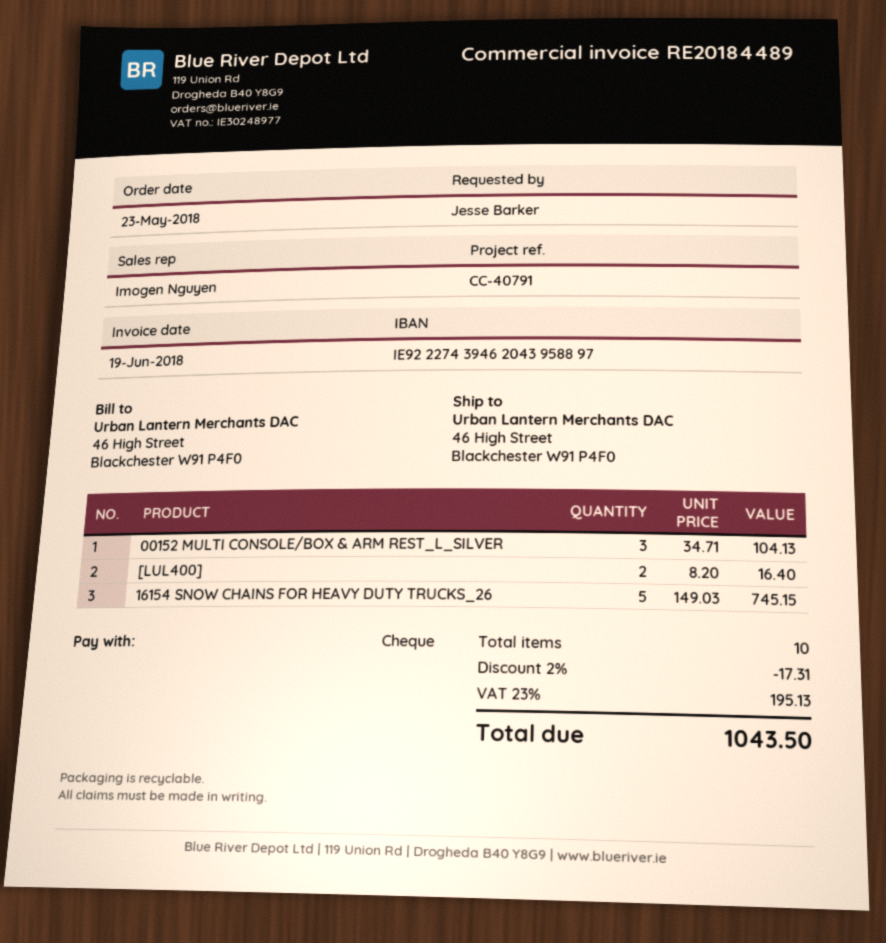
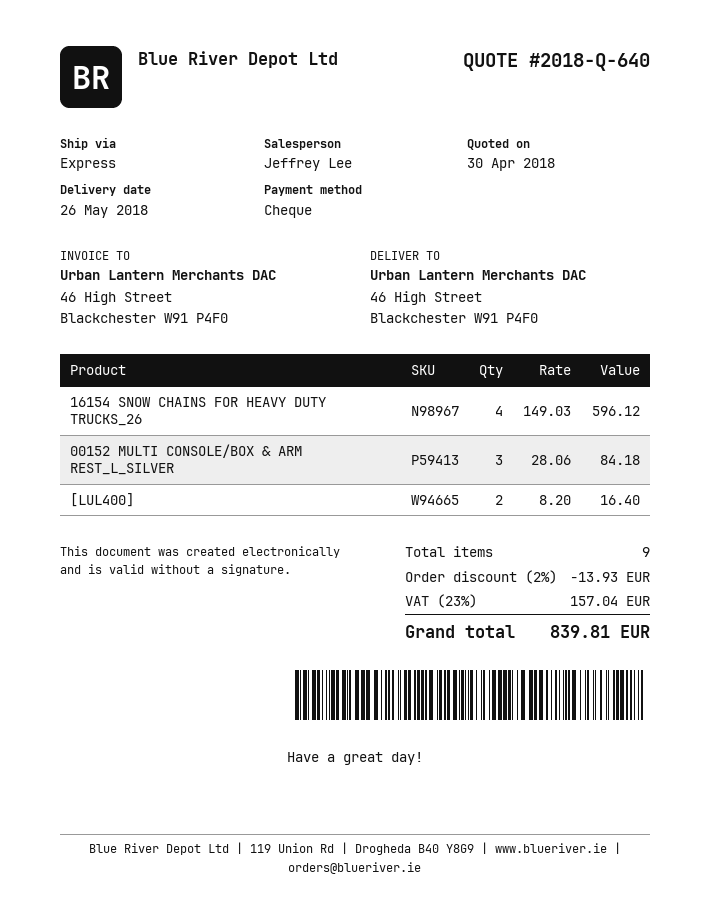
sales rep: Imogen Nguyen -> Jeffrey Lee
00152 MULTI CONSOLE/BOX & ARM REST_L_SILVER: 3 x 34.71 = 104.13 -> 3 x 28.06 = 84.18
16154 SNOW CHAINS FOR HEAVY DUTY TRUCKS_26: 5 x 149.03 = 745.15 -> 4 x 149.03 = 596.12
total quantity: 10 -> 9
discount: 2% = 17.31 -> 2% = 13.93
tax: 23% = 195.13 -> 23% = 157.04
total: 1043.50 -> 839.81

